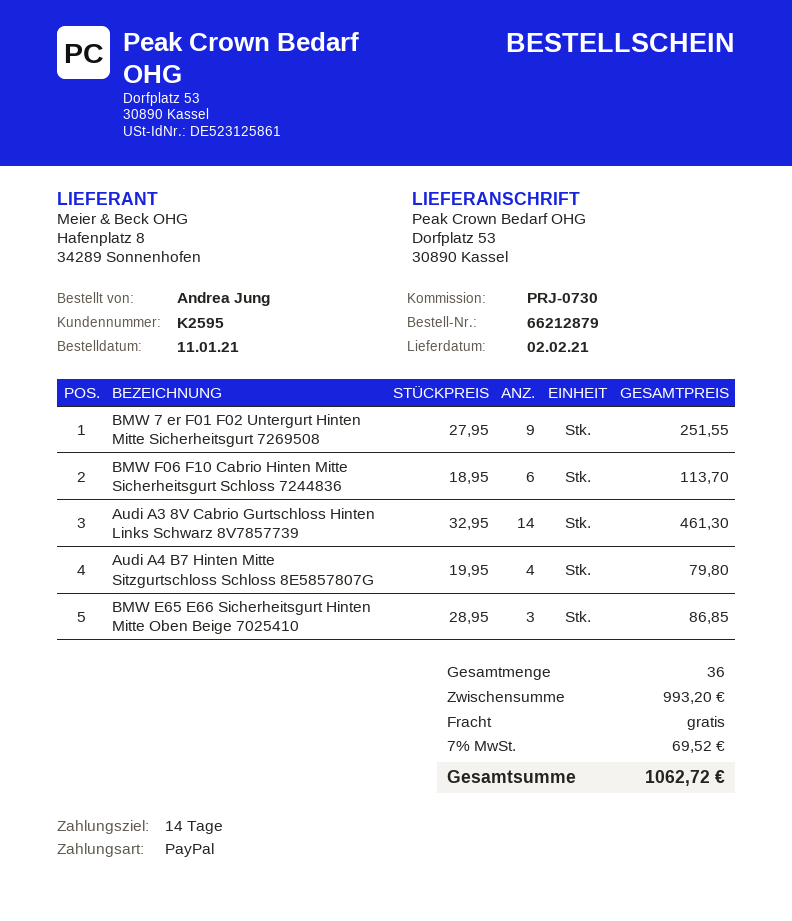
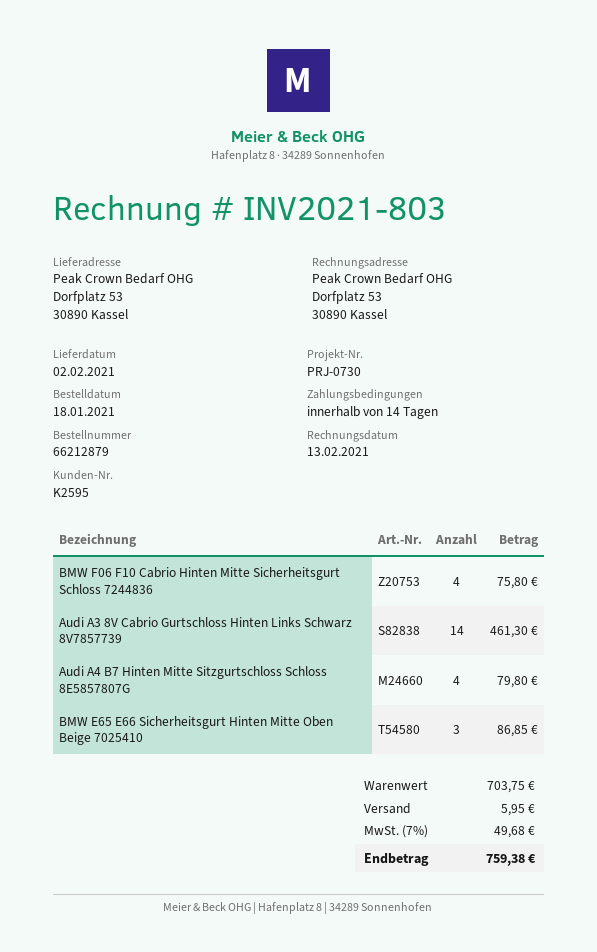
order date: 2021-01-11 -> 2021-01-18
BMW 7 er F01 F02 Untergurt Hinten Mitte Sicherheitsgurt 7269508: 9 for 251.55 -> none
BMW F06 F10 Cabrio Hinten Mitte Sicherheitsgurt Schloss 7244836: 6 for 113.70 -> 4 for 75.80
subtotal: 993.20 -> 703.75
shipping: 0.00 -> 5.95
tax: 7% = 69.52 -> 7% = 49.68
total: 1062.72 -> 759.38

